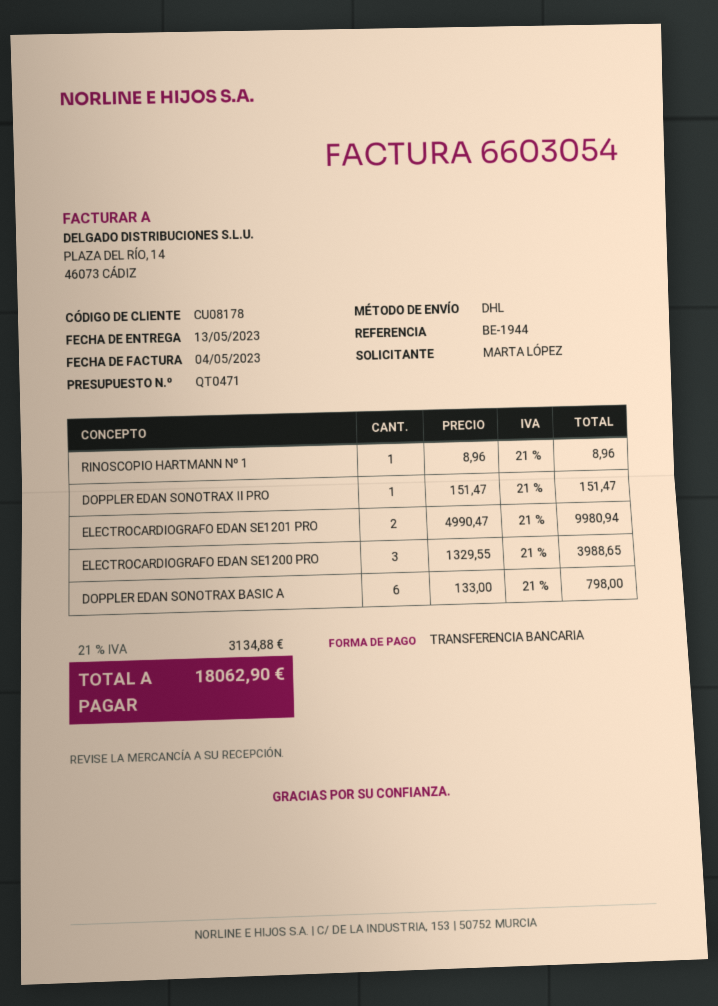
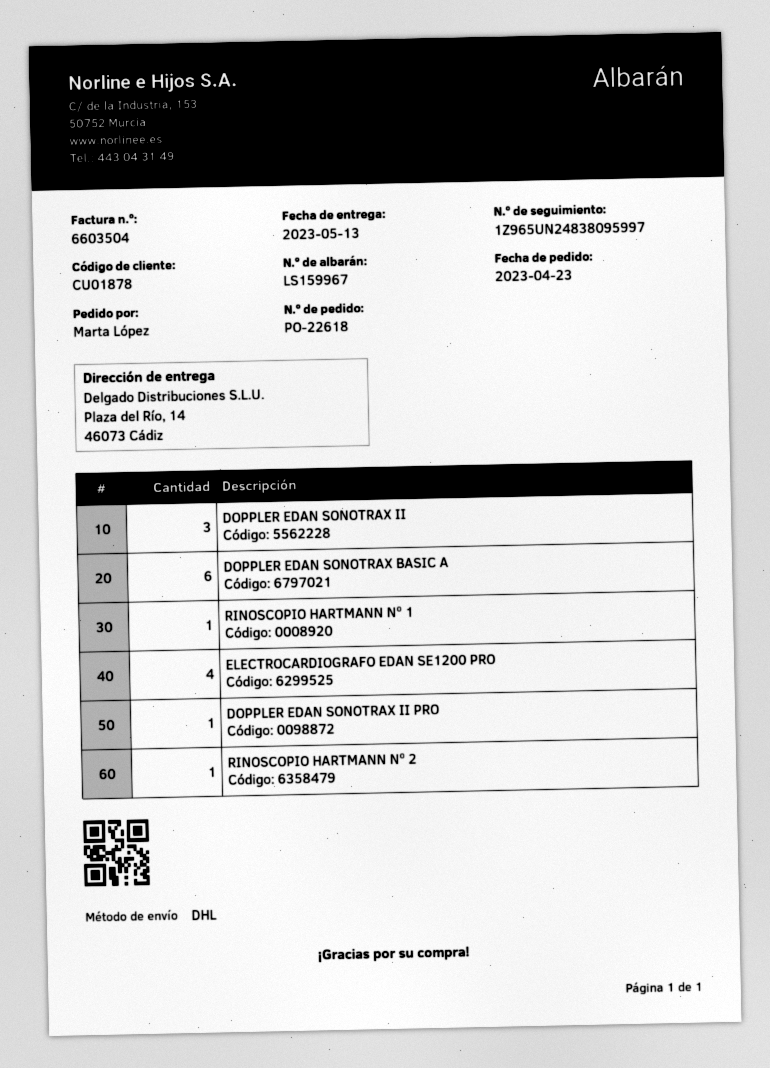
invoice number: 6603054 -> 6603504
customer number: CU08178 -> CU01878
ELECTROCARDIOGRAFO EDAN SE1201 PRO: 2 -> none
ELECTROCARDIOGRAFO EDAN SE1200 PRO: 3 -> 4
DOPPLER EDAN SONOTRAX II: none -> 3
RINOSCOPIO HARTMANN Nº 2: none -> 1

